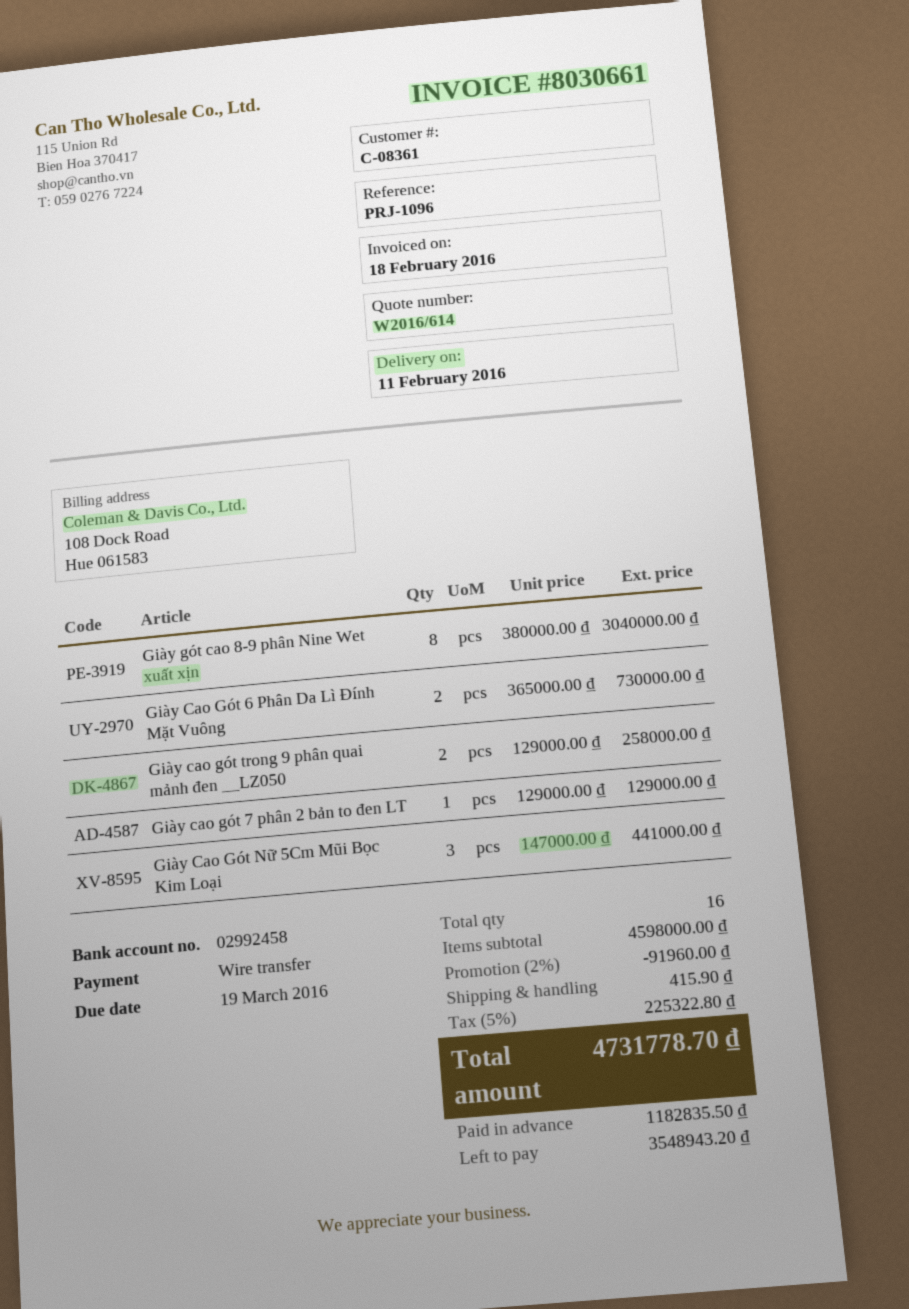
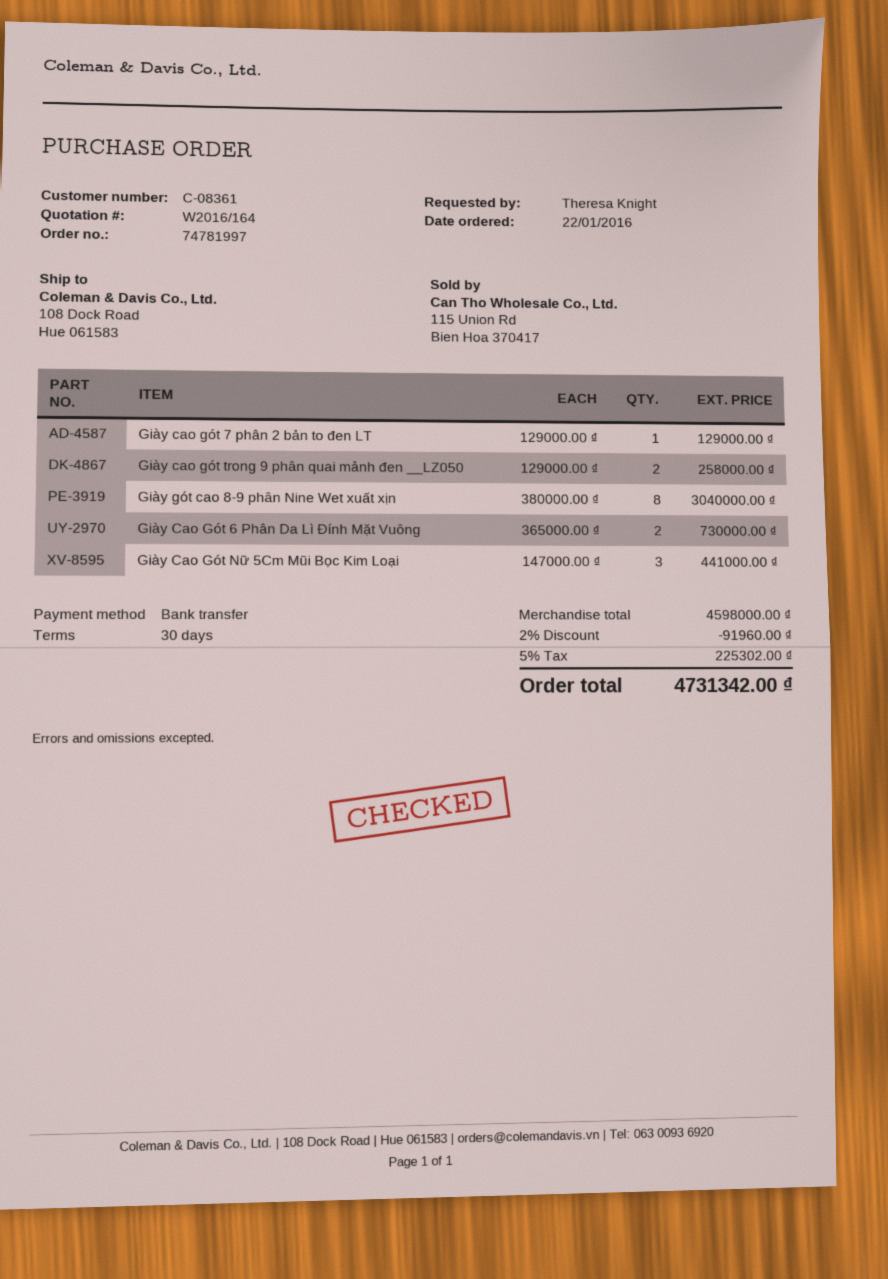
quote number: W2016/614 -> W2016/164
shipping: 415.90 -> none
tax: 5% = 225322.80 -> 5% = 225302.00
total: 4731778.70 -> 4731342.00

